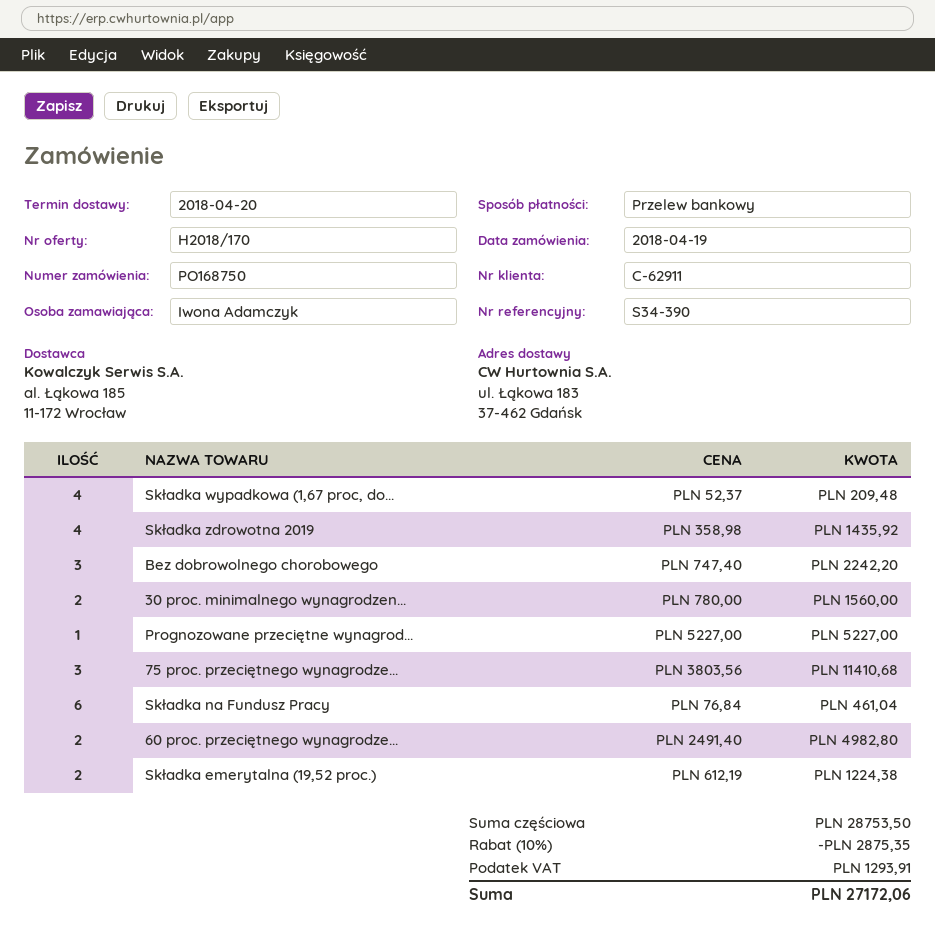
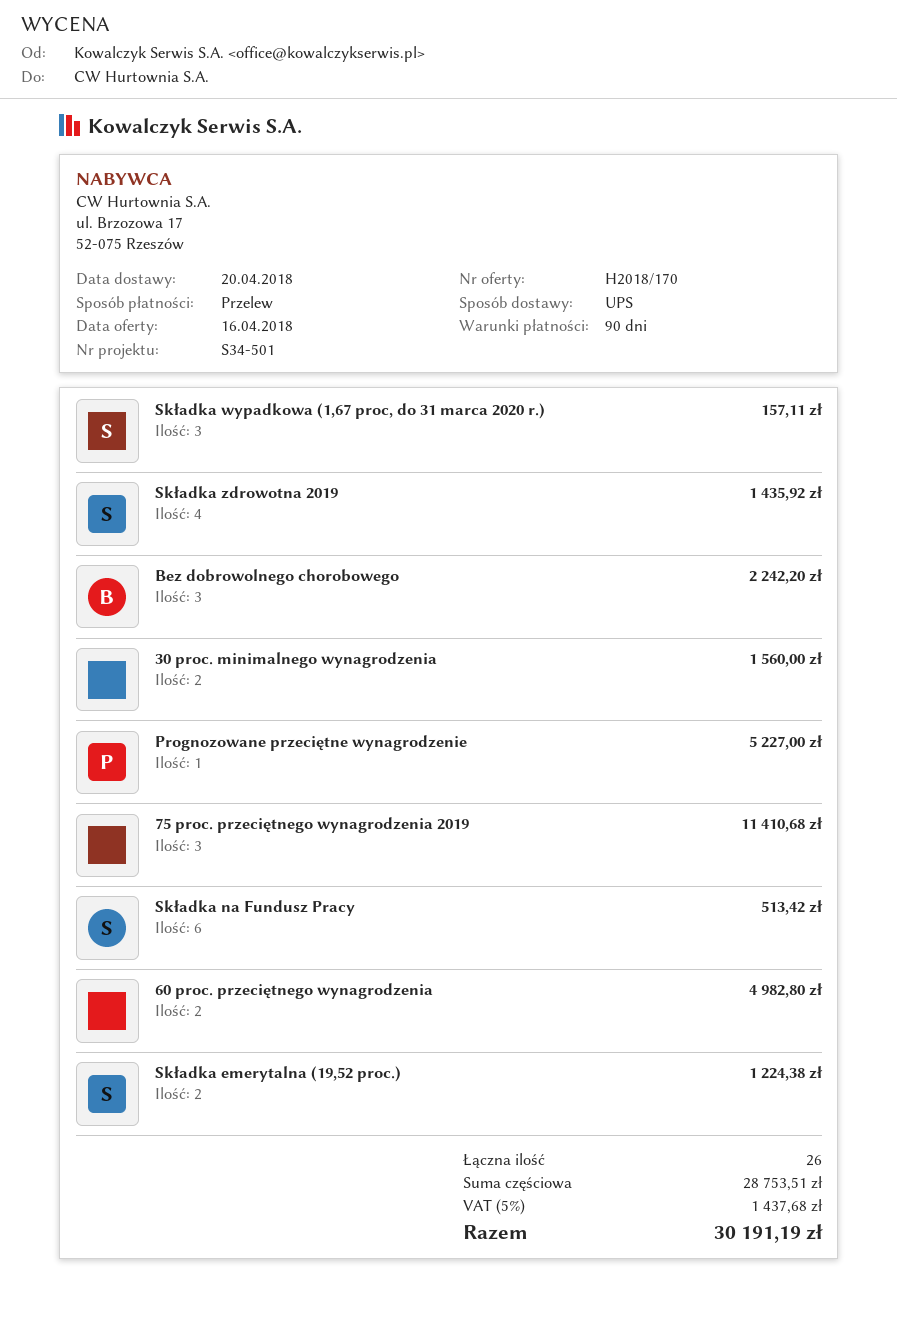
reference: S34-390 -> S34-501
Składka wypadkowa (1,67 proc, do...: 4 for 209.48 -> 3 for 157.11
Składka na Fundusz Pracy: 6 for 461.04 -> 6 for 513.42
subtotal: 28753.50 -> 28753.51
discount: 10% = 2875.35 -> none
tax: 1293.91 -> 1437.68
total: 27172.06 -> 30191.19

